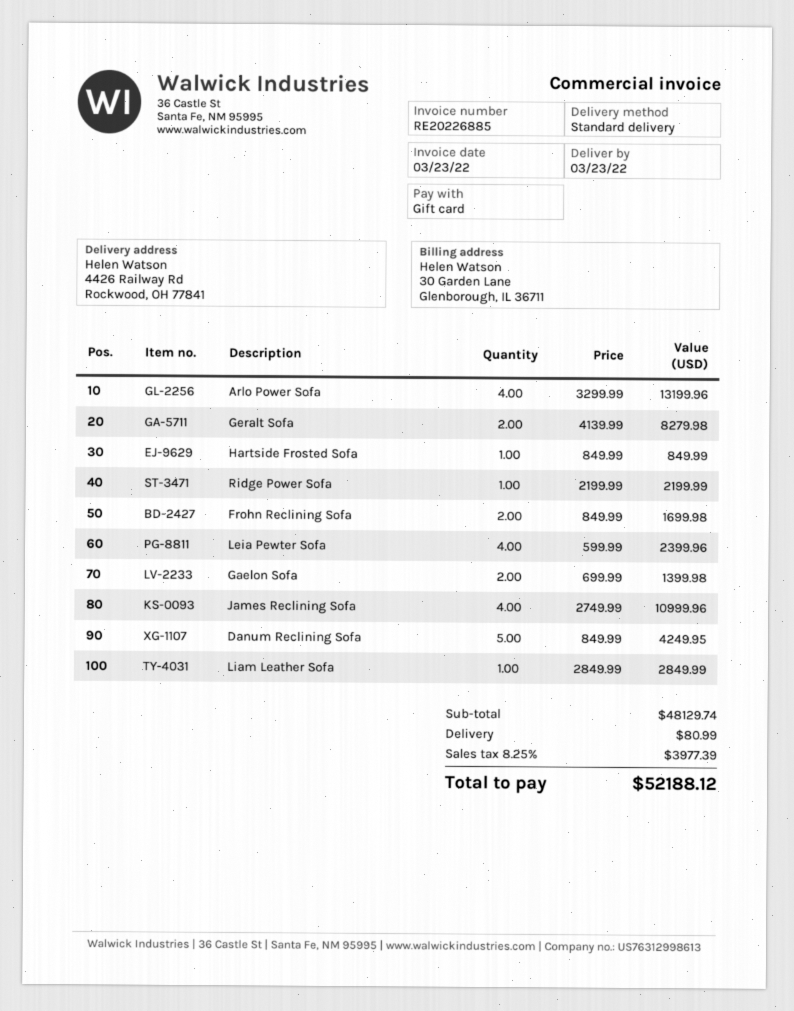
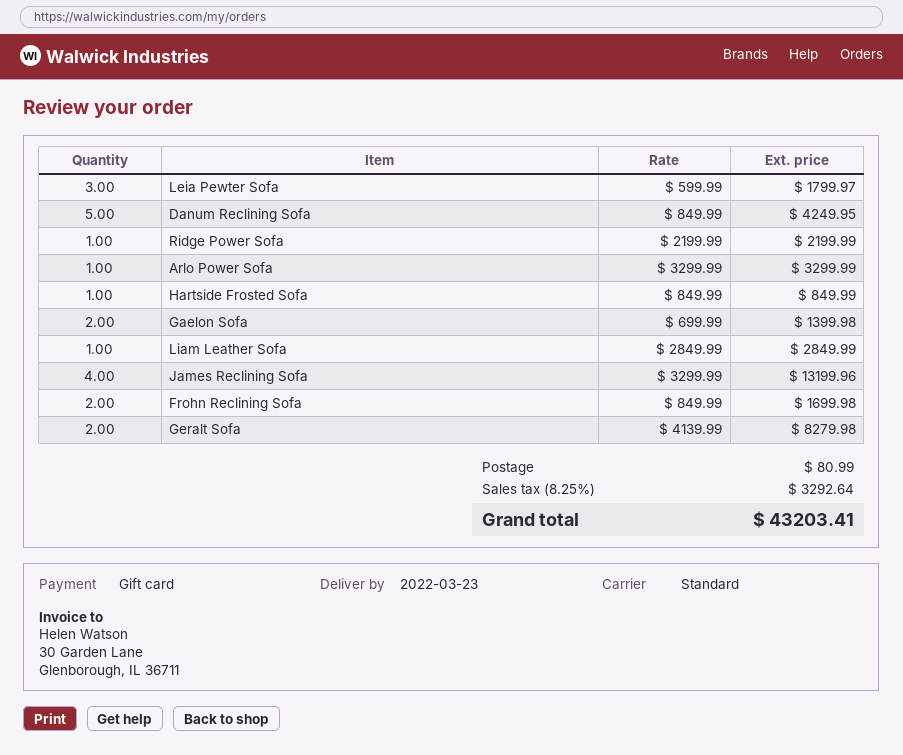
Arlo Power Sofa: 4 x 3299.99 = 13199.96 -> 1 x 3299.99 = 3299.99
Leia Pewter Sofa: 4 x 599.99 = 2399.96 -> 3 x 599.99 = 1799.97
James Reclining Sofa: 4 x 2749.99 = 10999.96 -> 4 x 3299.99 = 13199.96
tax: 8.25% = 3977.39 -> 8.25% = 3292.64
total: 52188.12 -> 43203.41

